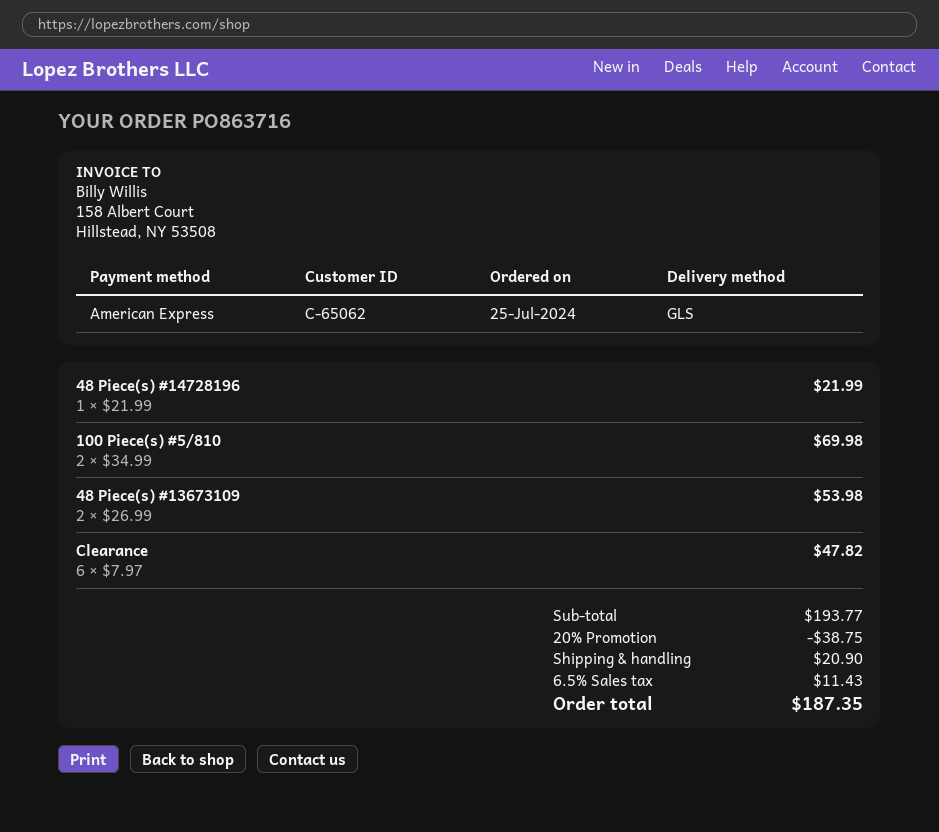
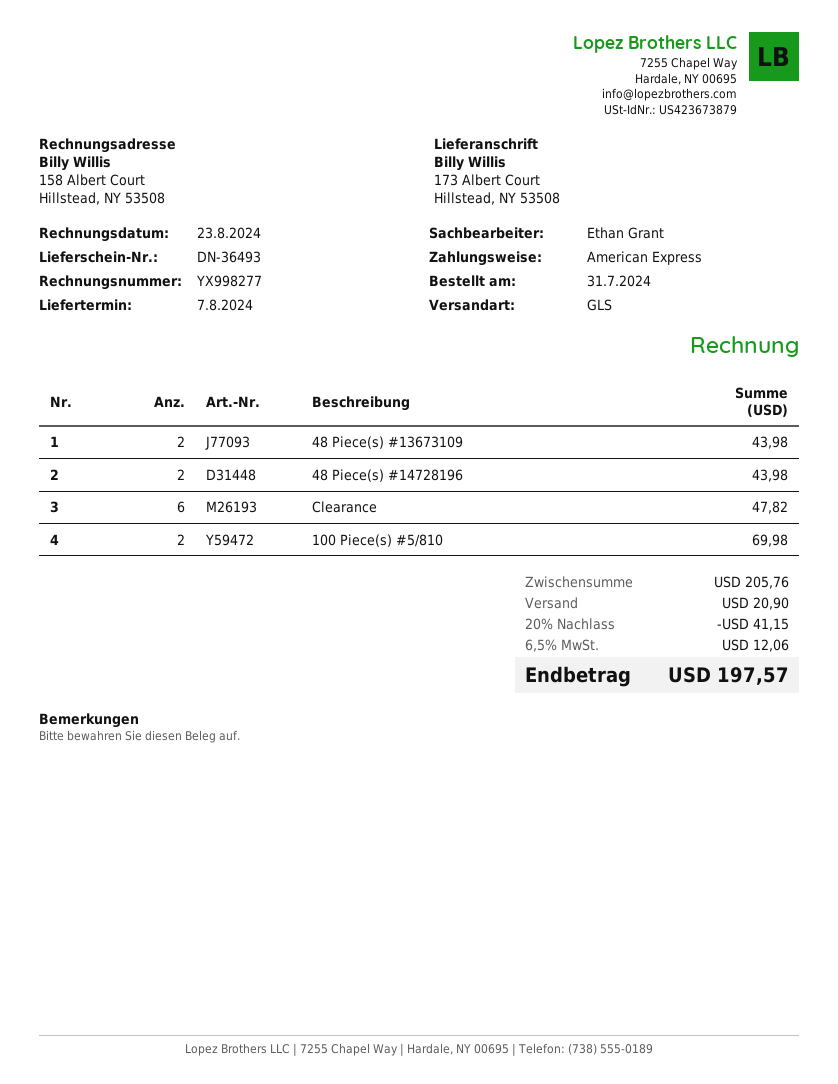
order date: 2024-07-25 -> 2024-07-31
48 Piece(s) #14728196: 1 for 21.99 -> 2 for 43.98
48 Piece(s) #13673109: 2 for 53.98 -> 2 for 43.98
subtotal: 193.77 -> 205.76
discount: 20% = 38.75 -> 20% = 41.15
tax: 6.5% = 11.43 -> 6.5% = 12.06
total: 187.35 -> 197.57

